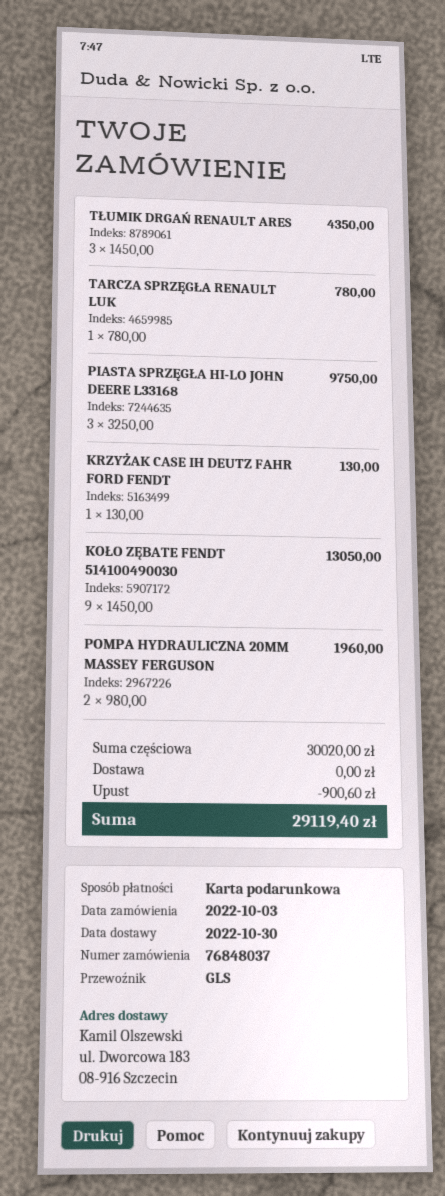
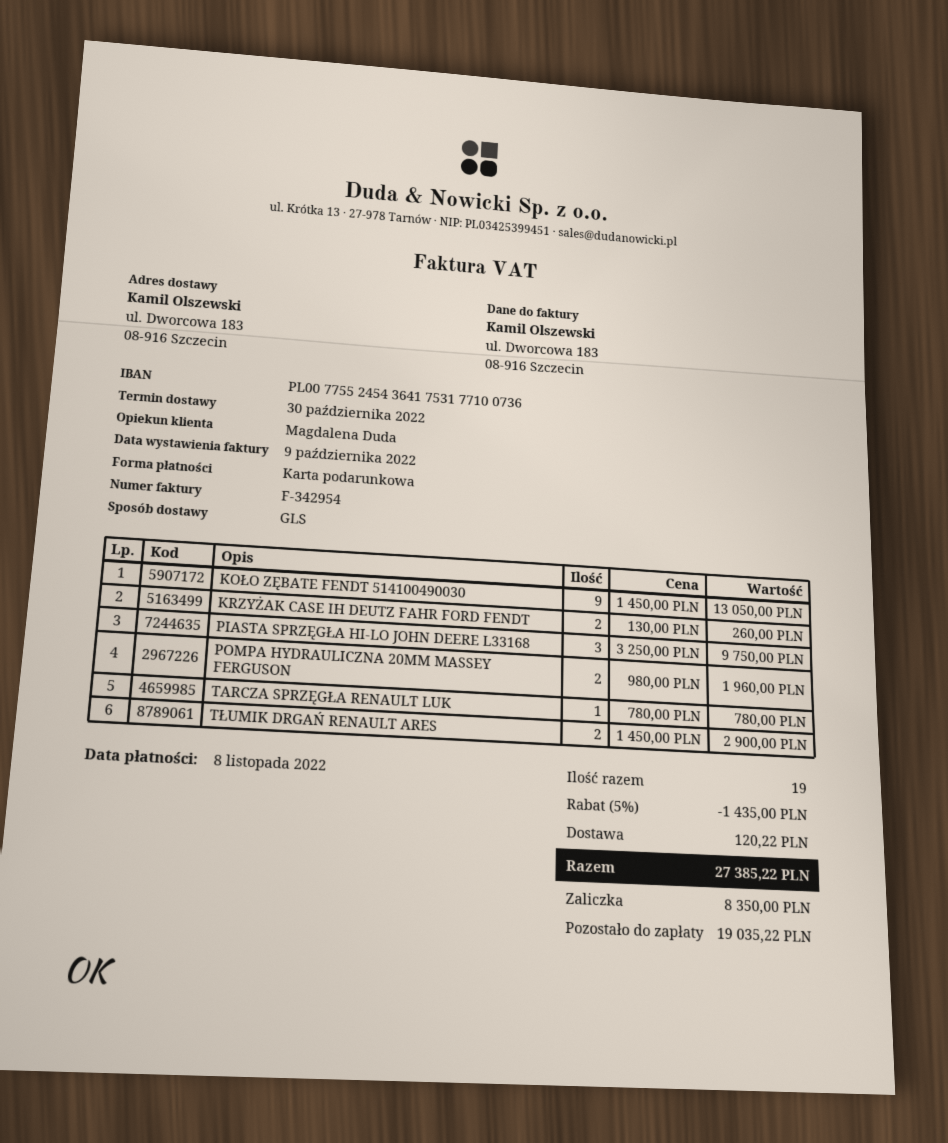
TŁUMIK DRGAŃ RENAULT ARES: 3 x 1450.00 = 4350.00 -> 2 x 1450.00 = 2900.00
KRZYŻAK CASE IH DEUTZ FAHR FORD FENDT: 1 x 130.00 = 130.00 -> 2 x 130.00 = 260.00
discount: 900.60 -> 1435.00
shipping: 0.00 -> 120.22
total: 29119.40 -> 27385.22

